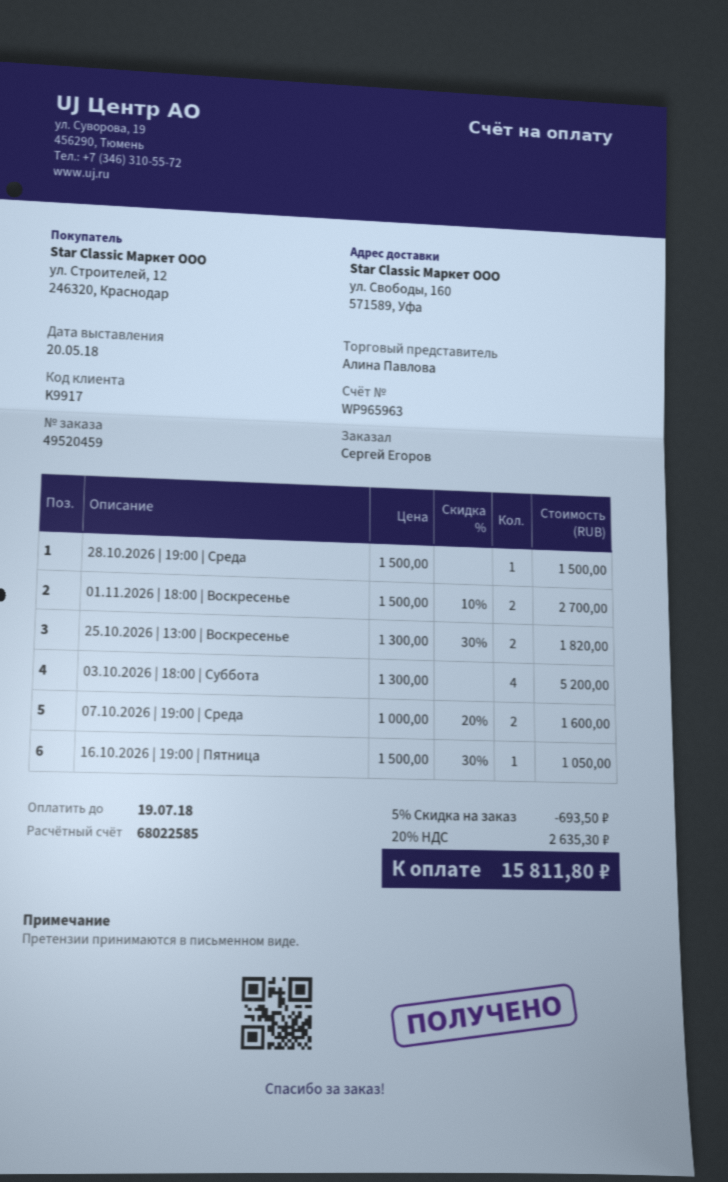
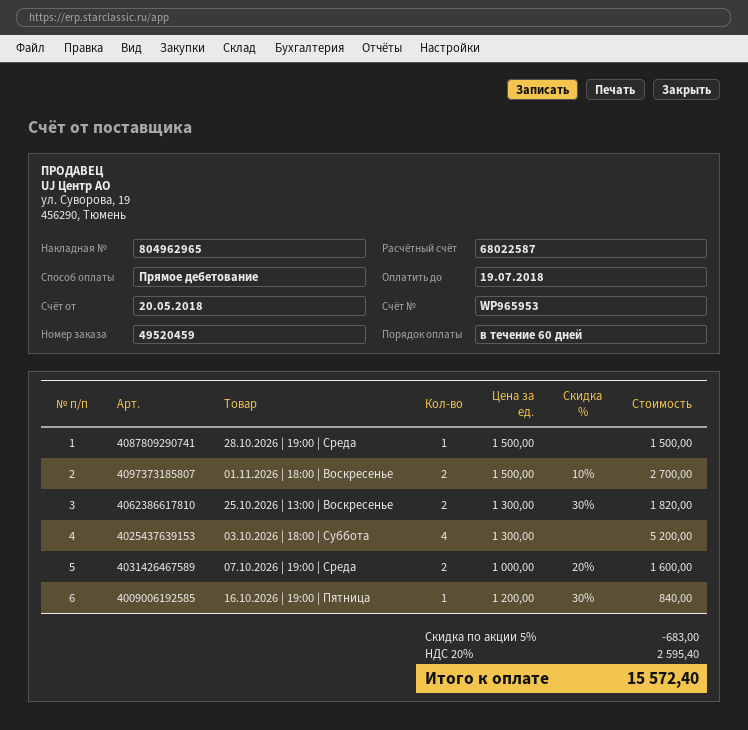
invoice number: WP965963 -> WP965953
bank account: 68022585 -> 68022587
16.10.2026 | 19:00 | Пятница: 1 x 1500.00 - 30% = 1050.00 -> 1 x 1200.00 - 30% = 840.00
discount: 5% = 693.50 -> 5% = 683.00
tax: 20% = 2635.30 -> 20% = 2595.40
total: 15811.80 -> 15572.40

